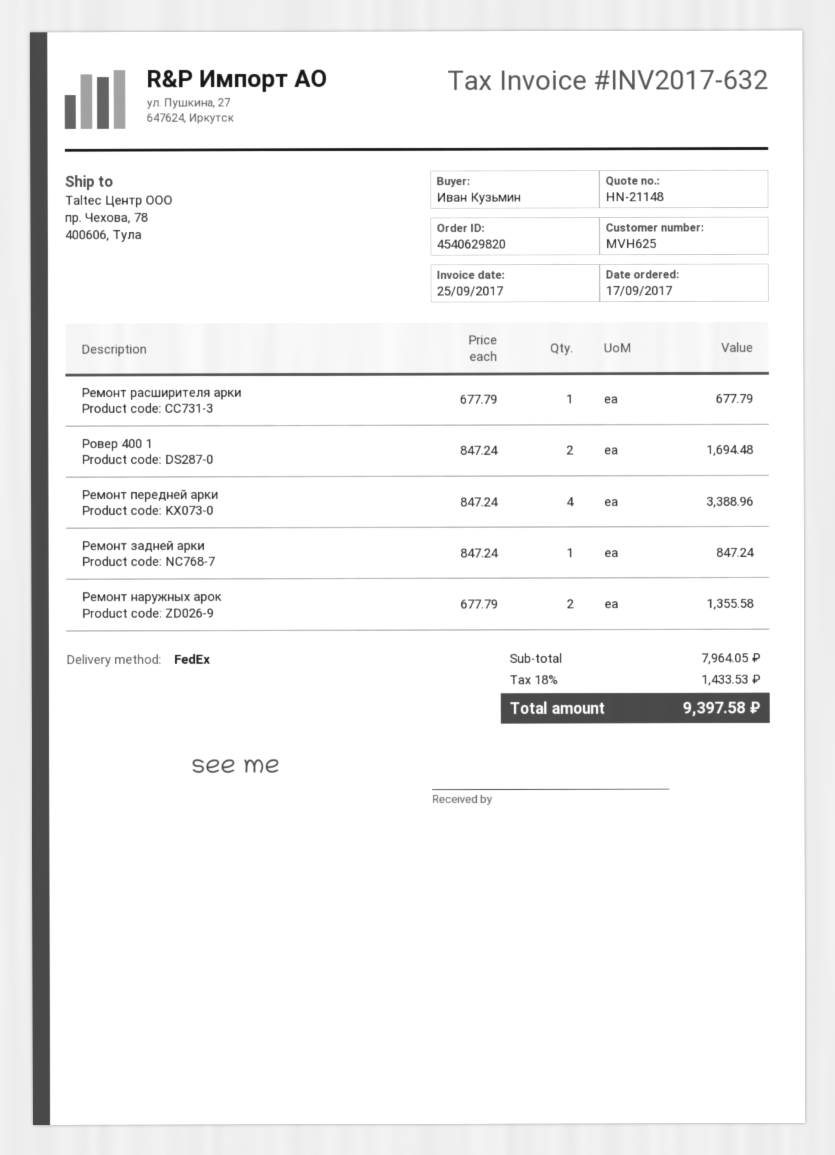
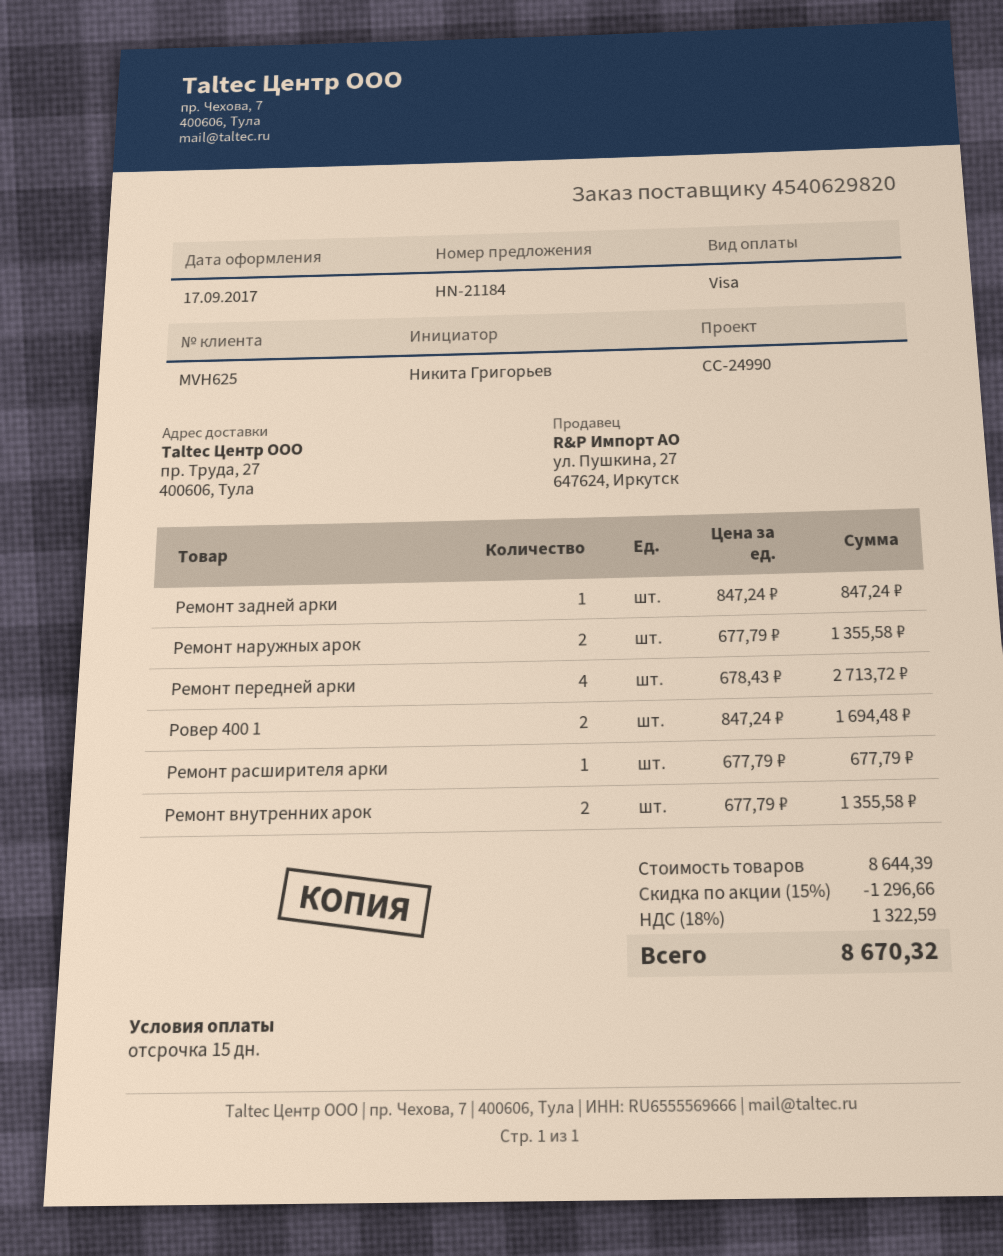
quote number: HN-21148 -> HN-21184
ordered by: Иван Кузьмин -> Никита Григорьев
ship to: пр. Чехова, 78, 400606, Тула -> пр. Труда, 27, 400606, Тула
Ремонт передней арки: 4 x 847.24 = 3388.96 -> 4 x 678.43 = 2713.72
Ремонт внутренних арок: none -> 2 x 677.79 = 1355.58
subtotal: 7964.05 -> 8644.39
discount: none -> 15% = 1296.66
tax: 18% = 1433.53 -> 18% = 1322.59
total: 9397.58 -> 8670.32

